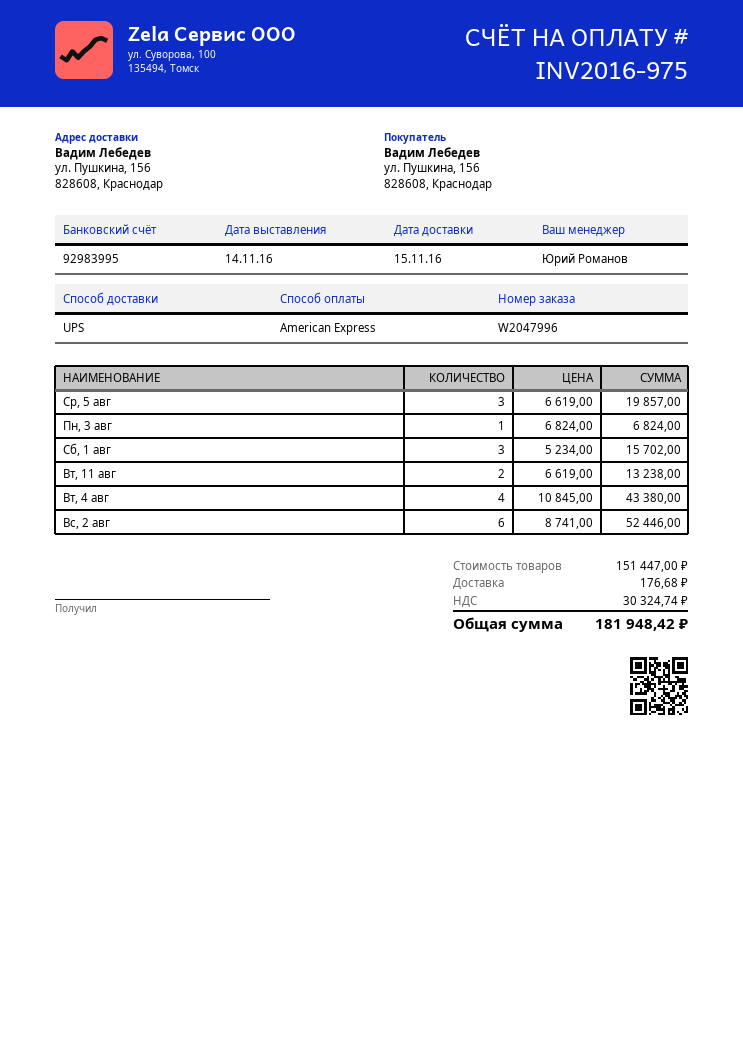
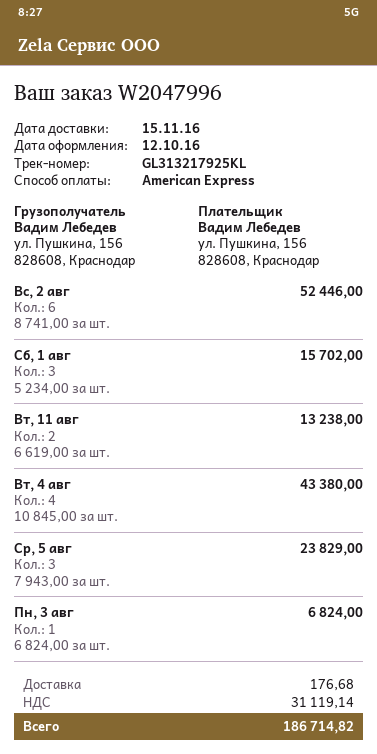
Ср, 5 авг: 3 x 6619.00 = 19857.00 -> 3 x 7943.00 = 23829.00
tax: 30324.74 -> 31119.14
total: 181948.42 -> 186714.82

